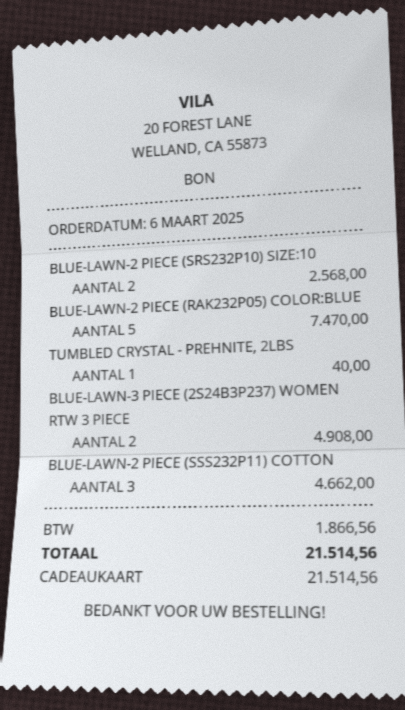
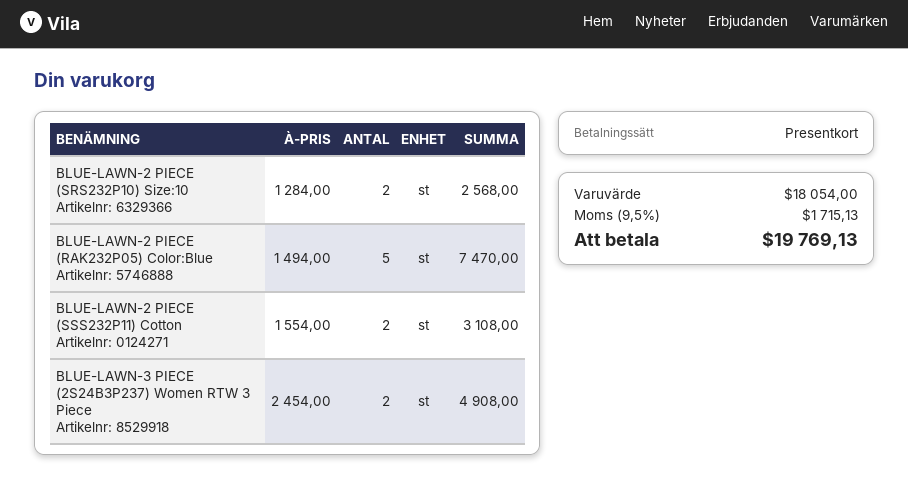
TUMBLED CRYSTAL - PREHNITE, 2LBS: 1 for 40.00 -> none
BLUE-LAWN-2 PIECE (SSS232P11) COTTON: 3 for 4662.00 -> 2 for 3108.00
tax: 1866.56 -> 1715.13
total: 21514.56 -> 19769.13

